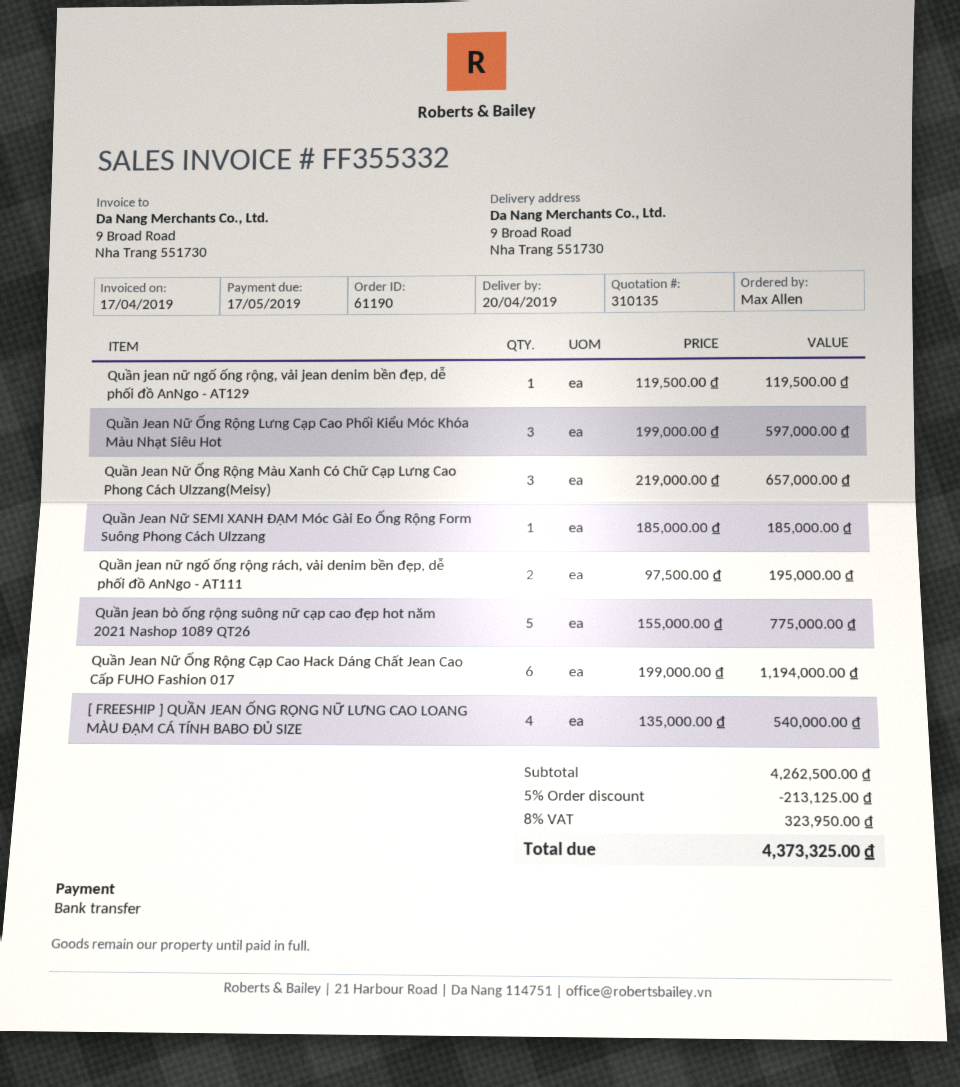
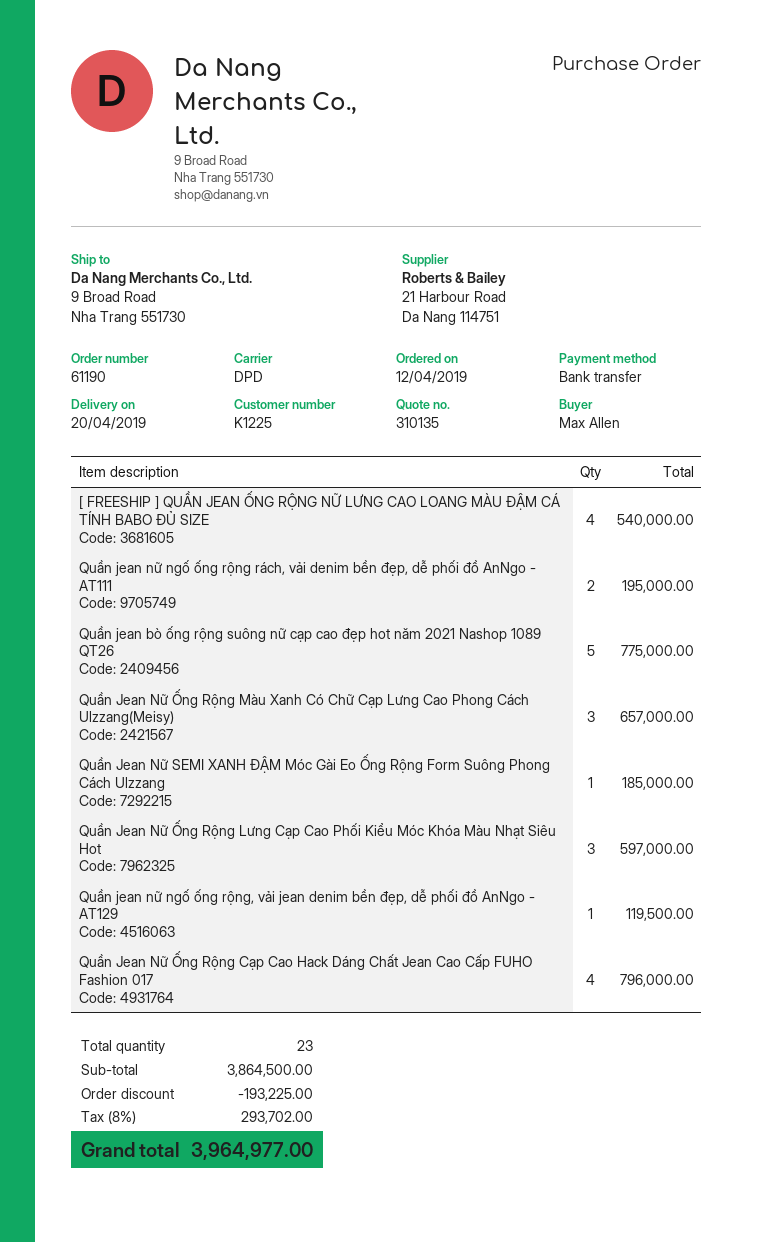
Quần Jean Nữ Ống Rộng Cạp Cao Hack Dáng Chất Jean Cao Cấp FUHO Fashion 017: 6 for 1194000.00 -> 4 for 796000.00
subtotal: 4262500.00 -> 3864500.00
discount: 213125.00 -> 193225.00
tax: 8% = 323950.00 -> 8% = 293702.00
total: 4373325.00 -> 3964977.00

